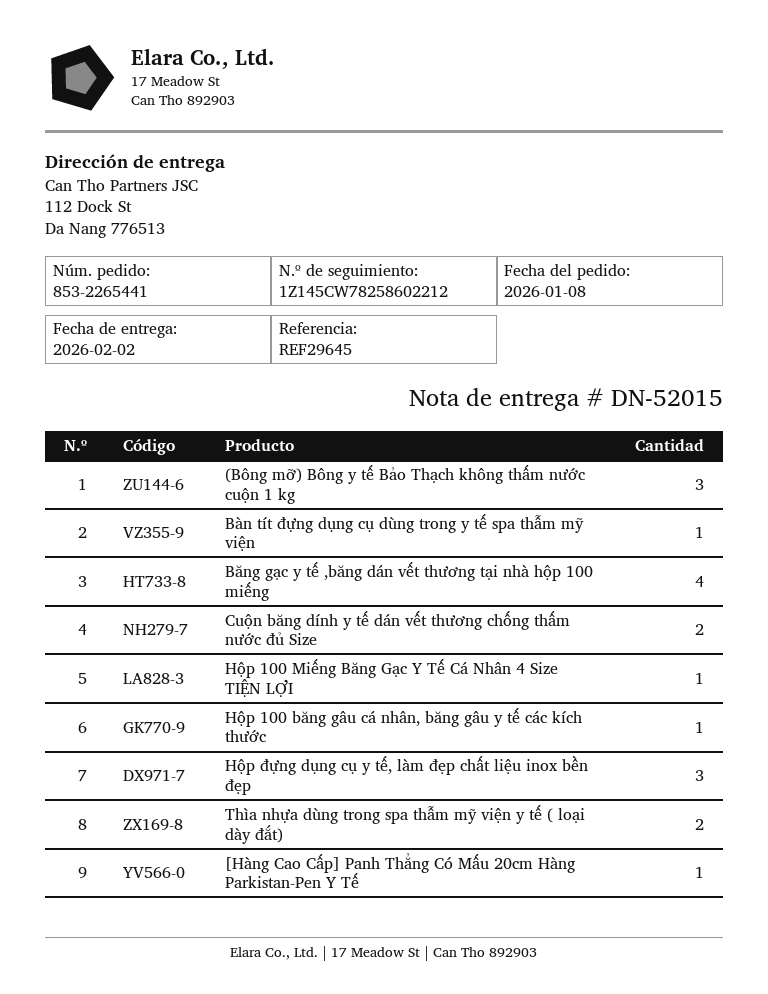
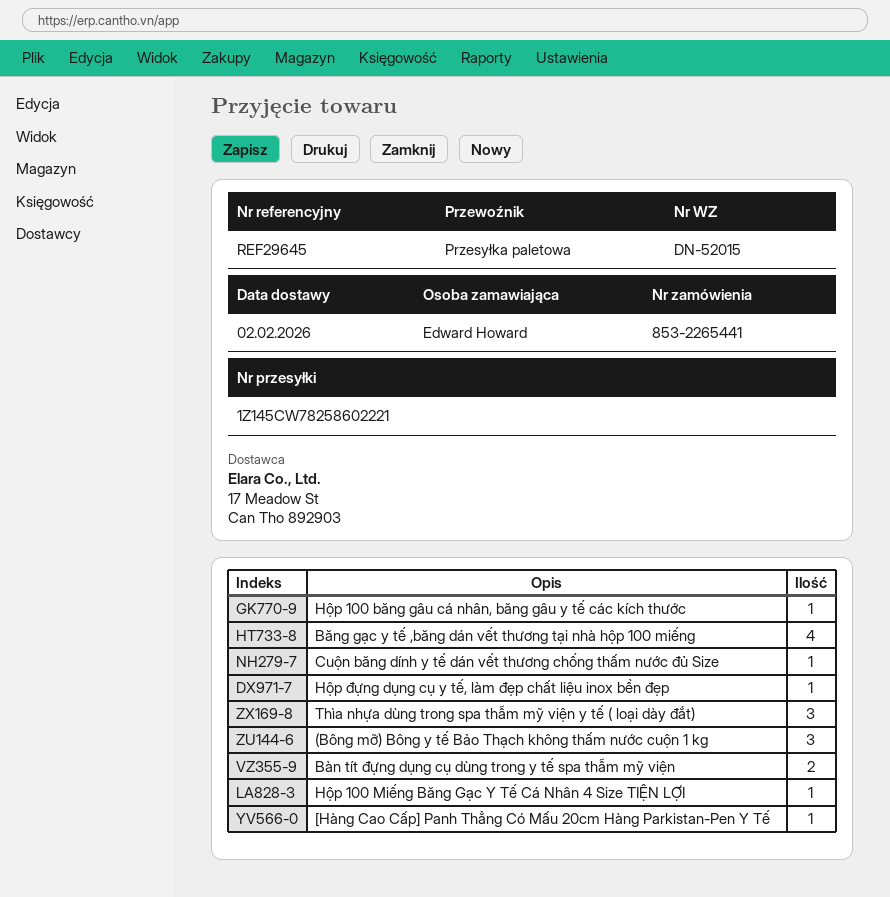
tracking number: 1Z145CW78258602212 -> 1Z145CW78258602221
Bàn tít đựng dụng cụ dùng trong y tế spa thẫm mỹ viện: 1 -> 2
Cuộn băng dính y tế dán vết thương chống thấm nước đủ Size: 2 -> 1
Hộp đựng dụng cụ y tế, làm đẹp chất liệu inox bền đẹp: 3 -> 1
Thìa nhựa dùng trong spa thẫm mỹ viện y tế ( loại dày đắt): 2 -> 3

